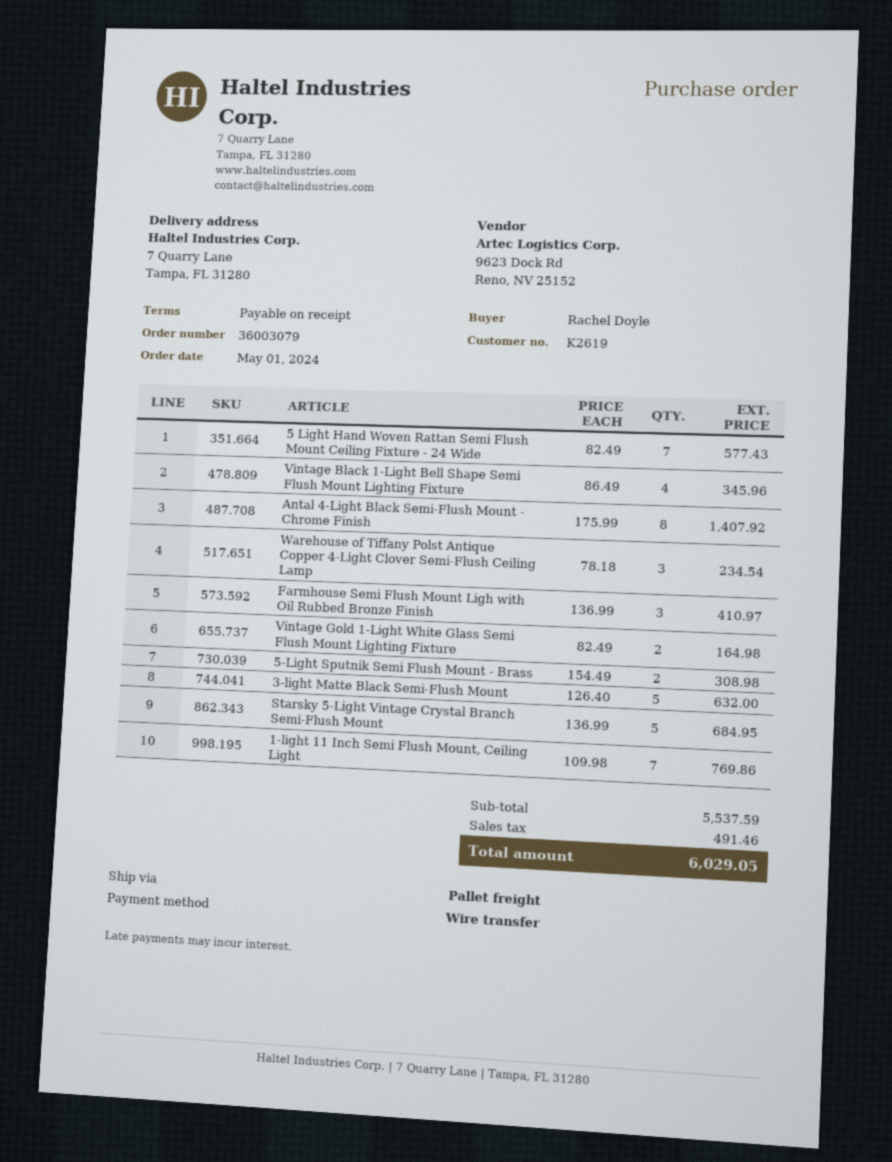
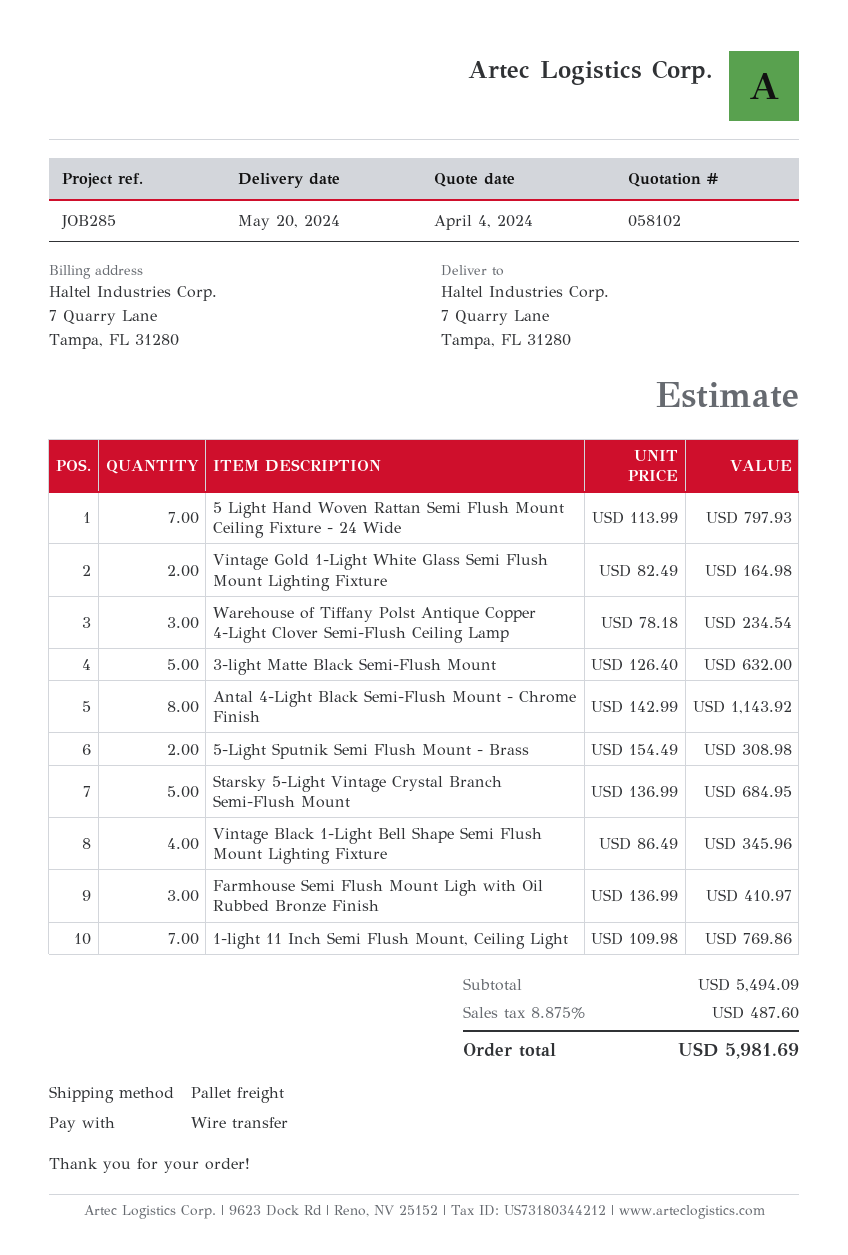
5 Light Hand Woven Rattan Semi Flush Mount Ceiling Fixture - 24 Wide: 7 x 82.49 = 577.43 -> 7 x 113.99 = 797.93
Antal 4-Light Black Semi-Flush Mount - Chrome Finish: 8 x 175.99 = 1407.92 -> 8 x 142.99 = 1143.92
subtotal: 5537.59 -> 5494.09
tax: 491.46 -> 487.60
total: 6029.05 -> 5981.69

